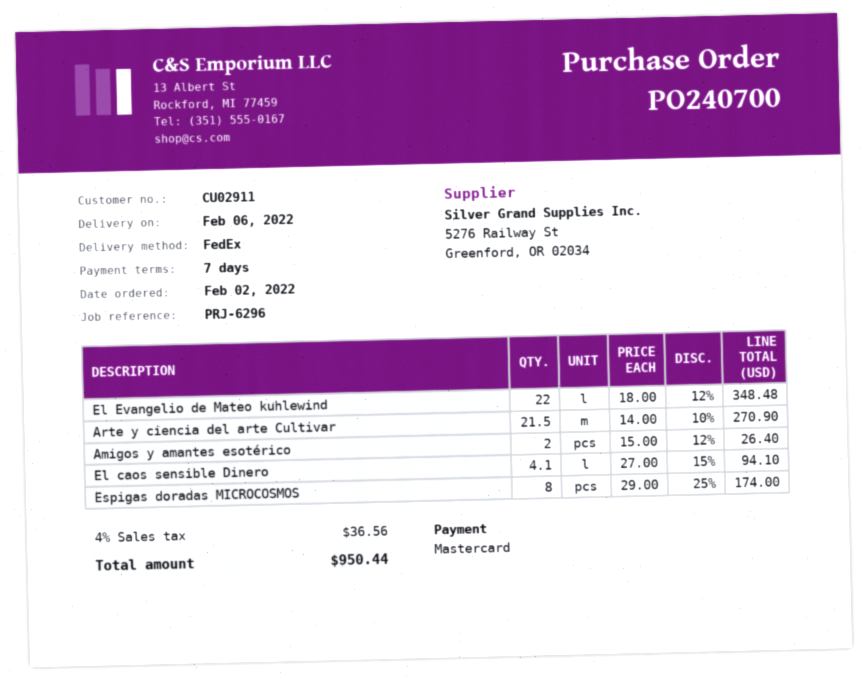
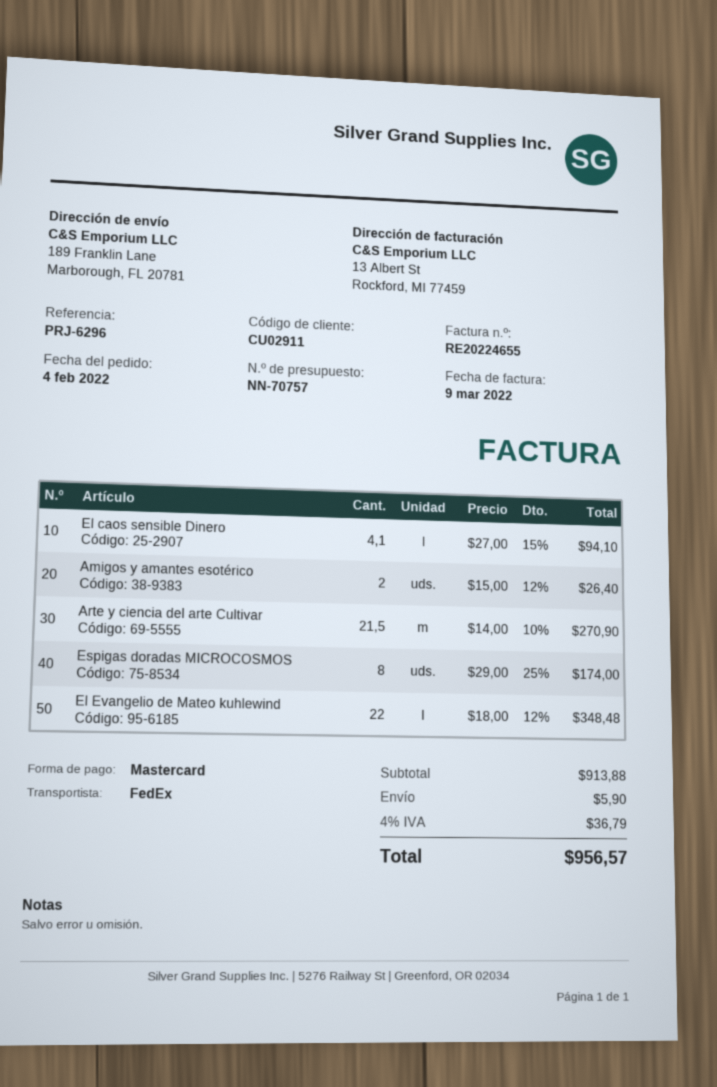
order date: 2022-02-02 -> 2022-02-04
shipping: none -> 5.90
tax: 4% = 36.56 -> 4% = 36.79
total: 950.44 -> 956.57

